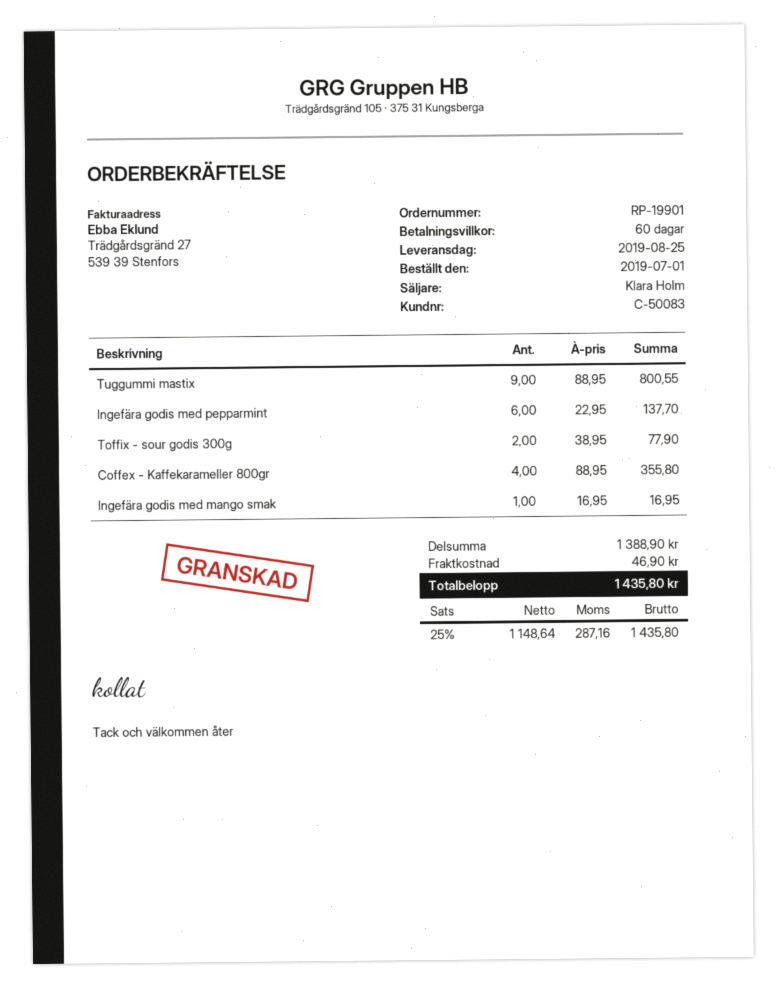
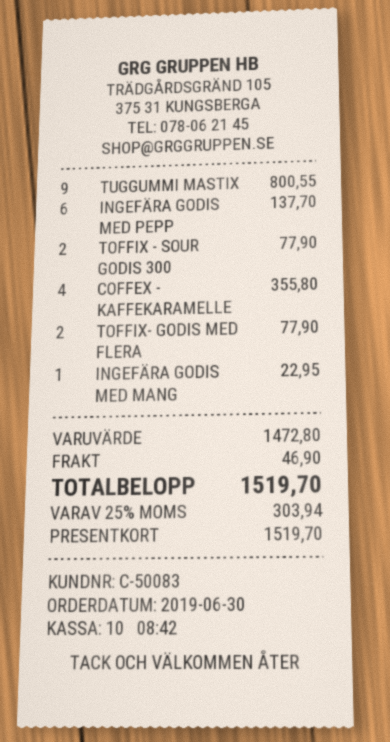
order date: 2019-07-01 -> 2019-06-30
Ingefära godis med mango smak: 1 for 16.95 -> 1 for 22.95
TOFFIX- GODIS MED FLERA: none -> 2 for 77.90
subtotal: 1388.90 -> 1472.80
tax: 25% = 287.16 -> 25% = 303.94
total: 1435.80 -> 1519.70

